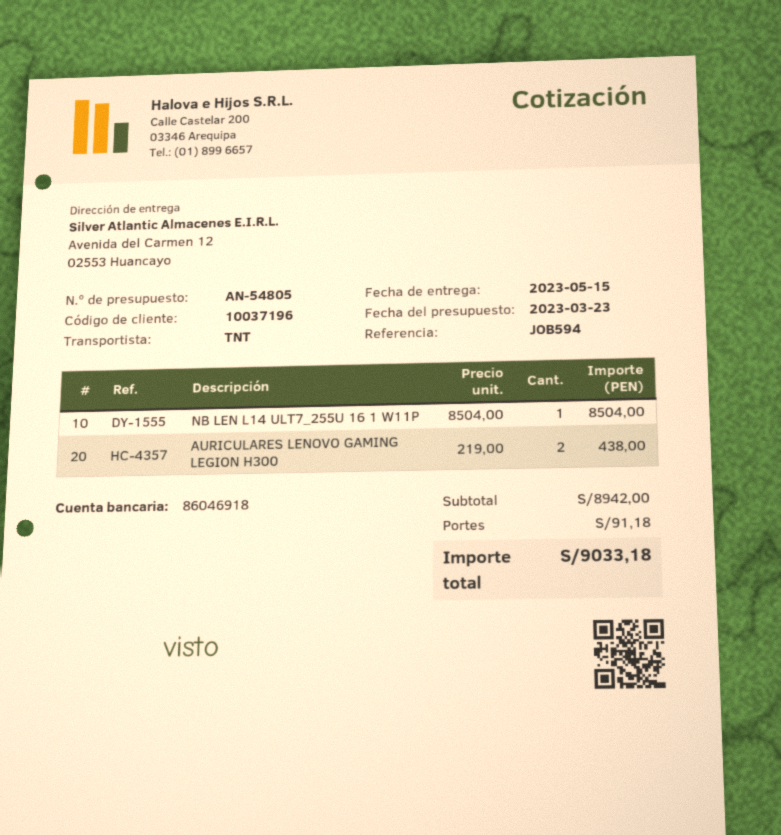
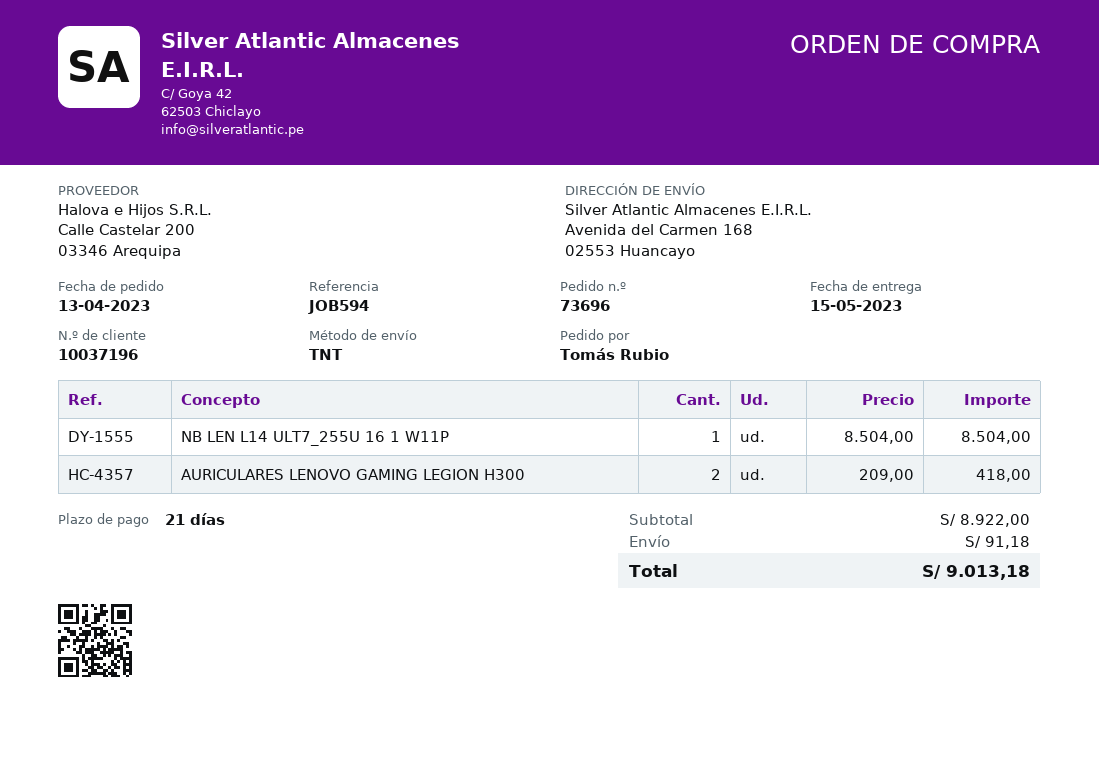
ship to: Avenida del Carmen 12, 02553 Huancayo -> Avenida del Carmen 168, 02553 Huancayo
AURICULARES LENOVO GAMING LEGION H300: 2 x 219.00 = 438.00 -> 2 x 209.00 = 418.00
subtotal: 8942.00 -> 8922.00
total: 9033.18 -> 9013.18

